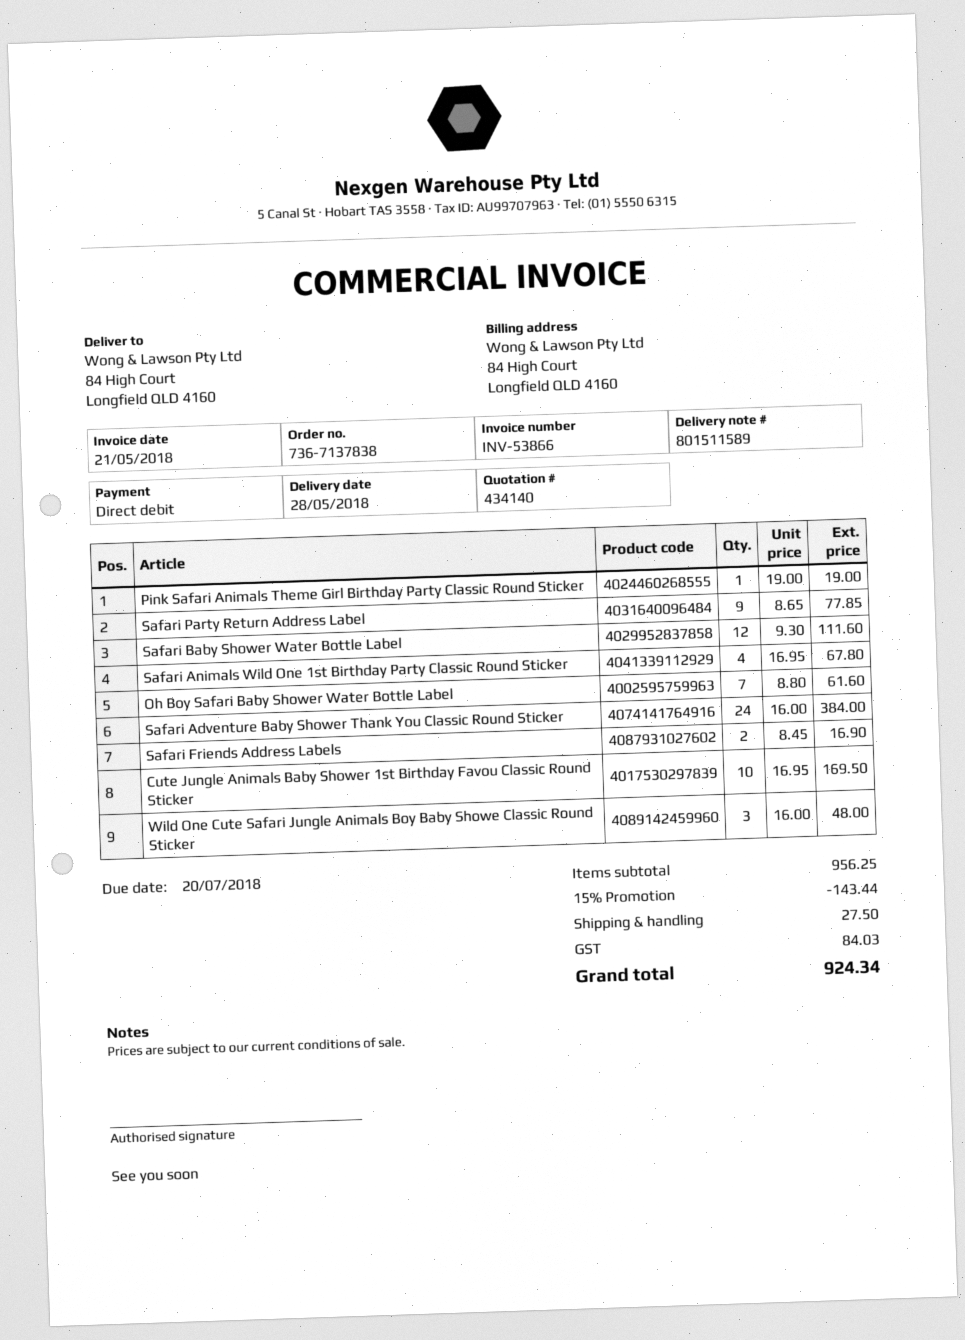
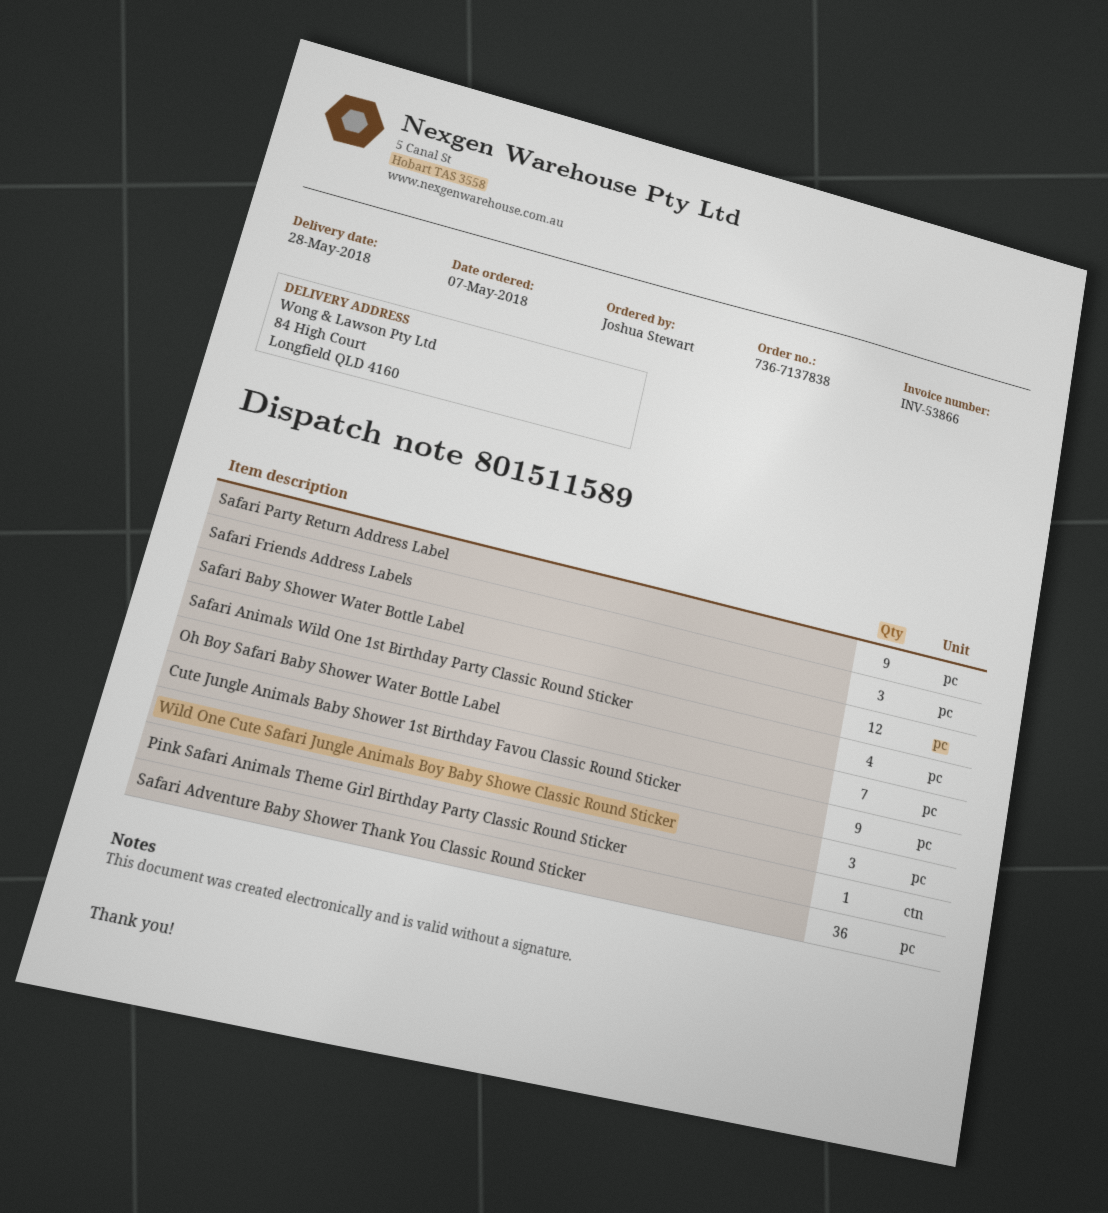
Safari Adventure Baby Shower Thank You Classic Round Sticker: 24 -> 36
Safari Friends Address Labels: 2 -> 3
Cute Jungle Animals Baby Shower 1st Birthday Favou Classic Round Sticker: 10 -> 9

